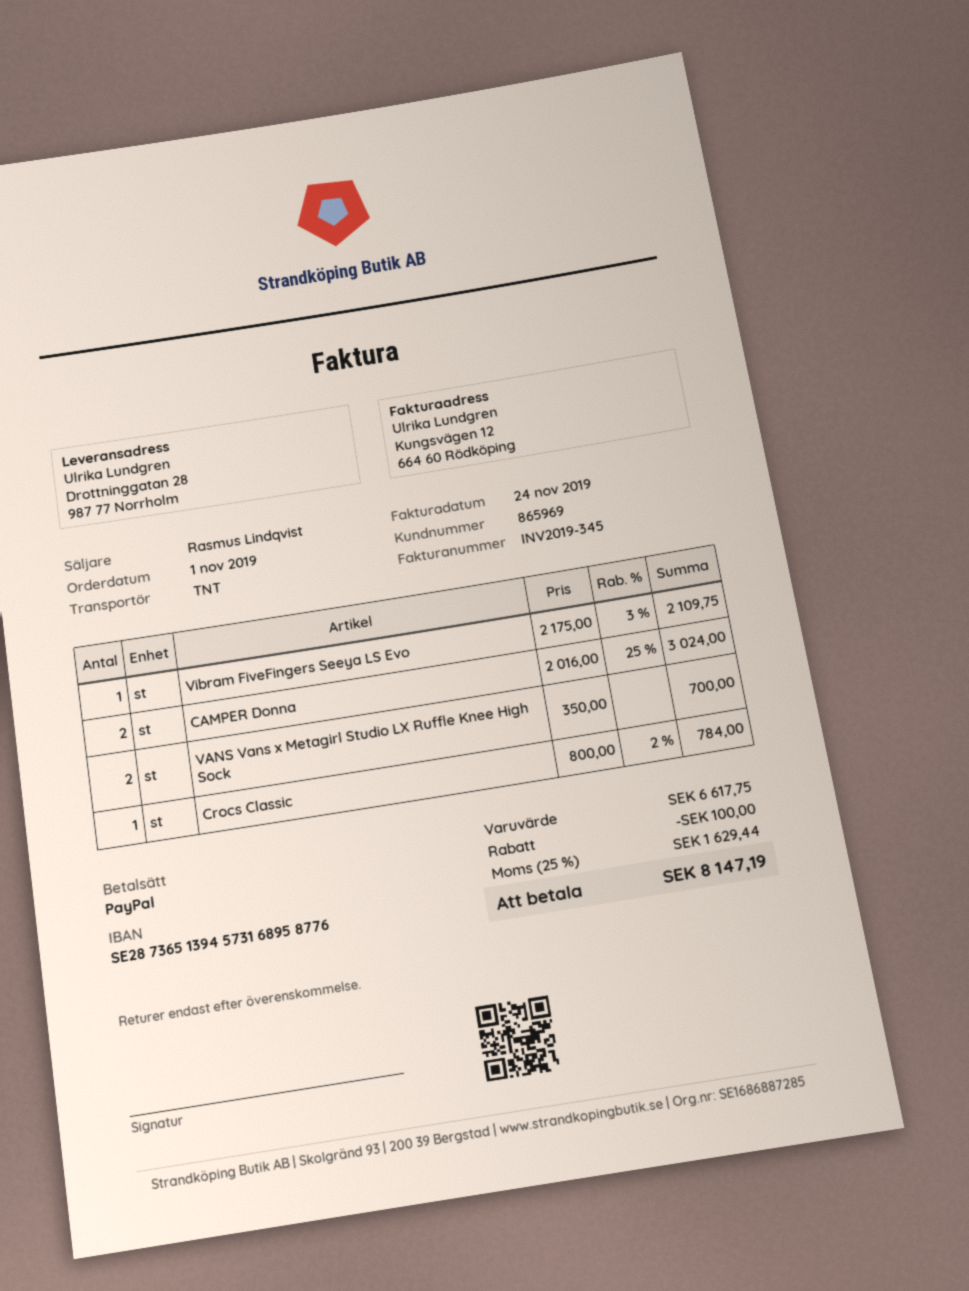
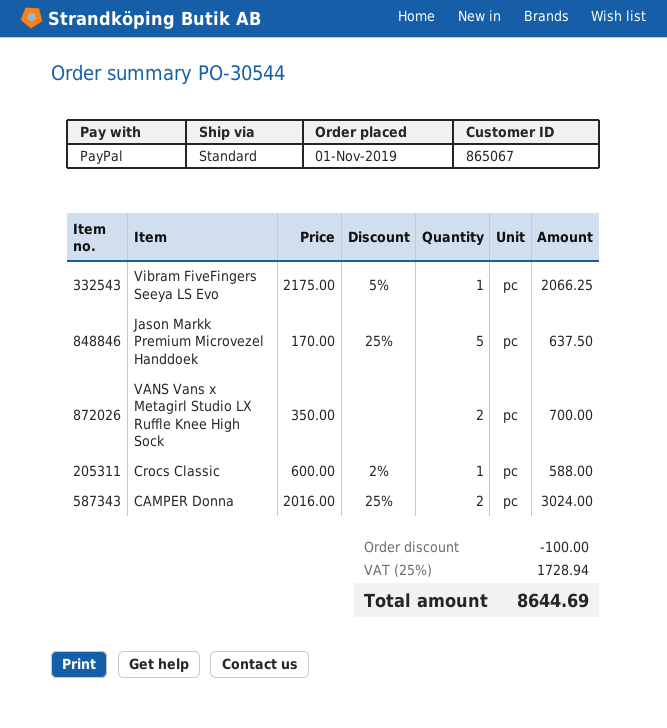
customer number: 865969 -> 865067
shipping method: TNT -> standard
Vibram FiveFingers Seeya LS Evo: 1 x 2175.00 - 3% = 2109.75 -> 1 x 2175.00 - 5% = 2066.25
Crocs Classic: 1 x 800.00 - 2% = 784.00 -> 1 x 600.00 - 2% = 588.00
Jason Markk Premium Microvezel Handdoek: none -> 5 x 170.00 - 25% = 637.50
tax: 25% = 1629.44 -> 25% = 1728.94
total: 8147.19 -> 8644.69

